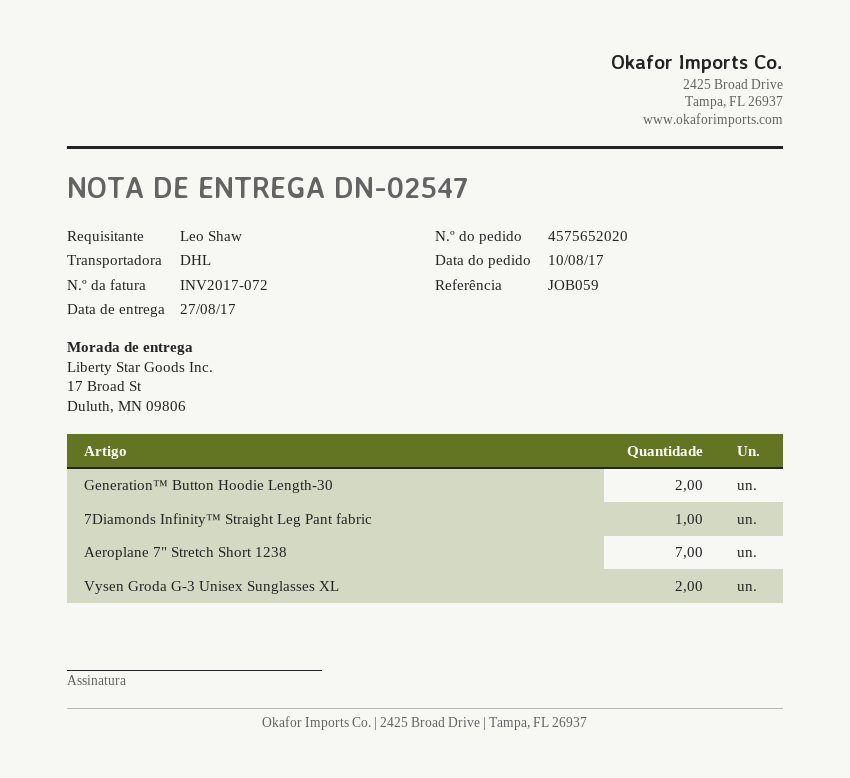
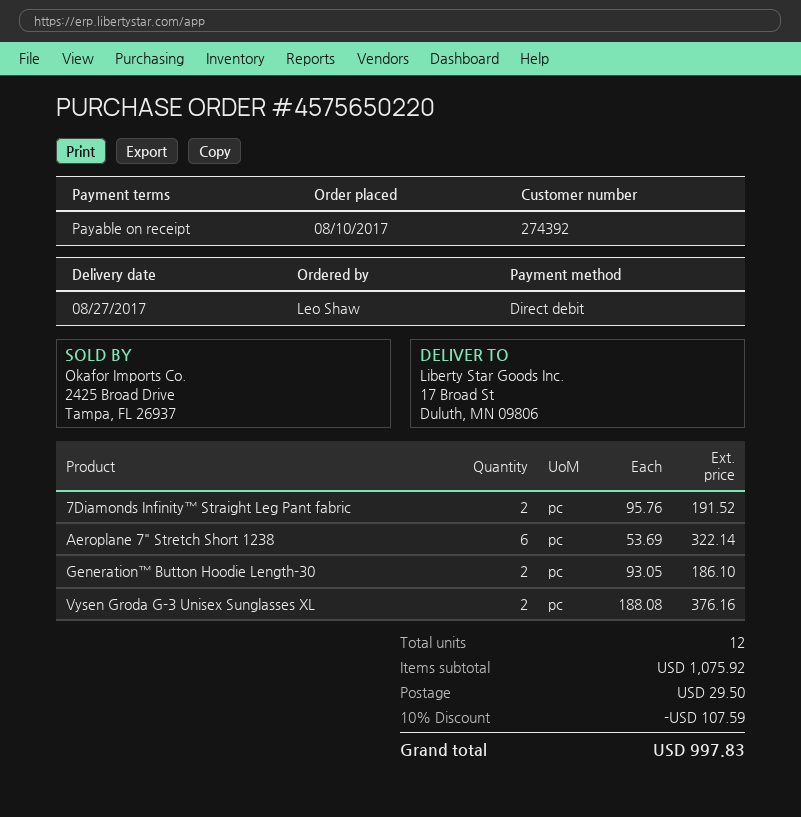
order number: 4575652020 -> 4575650220
7Diamonds Infinity™ Straight Leg Pant fabric: 1 -> 2
Aeroplane 7" Stretch Short 1238: 7 -> 6

